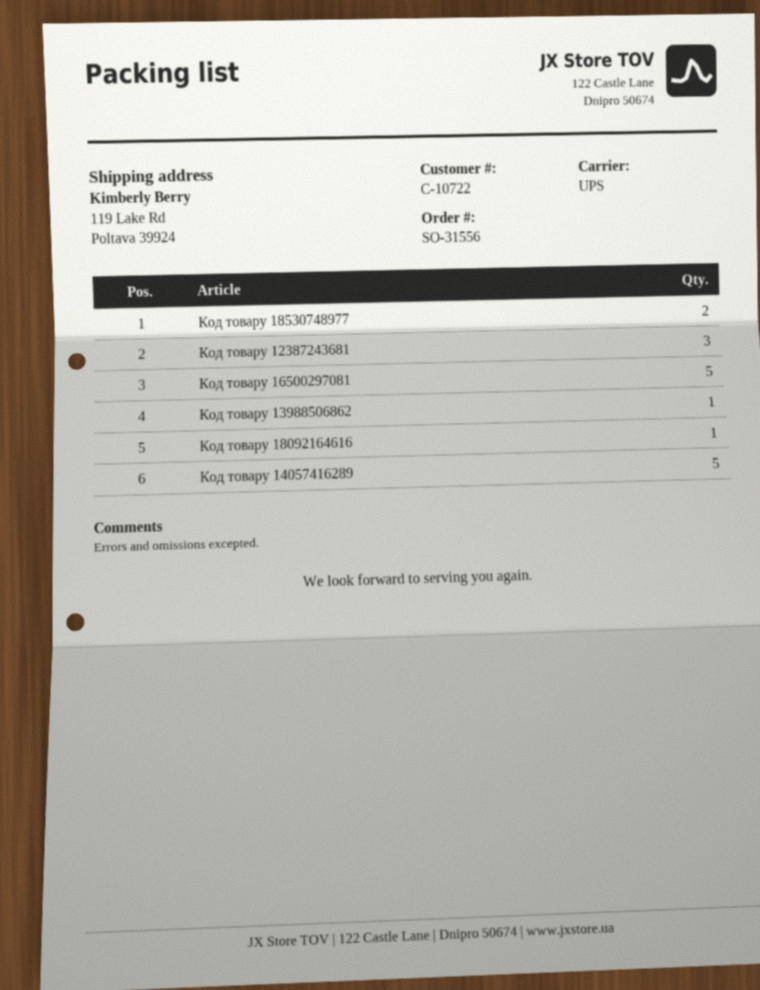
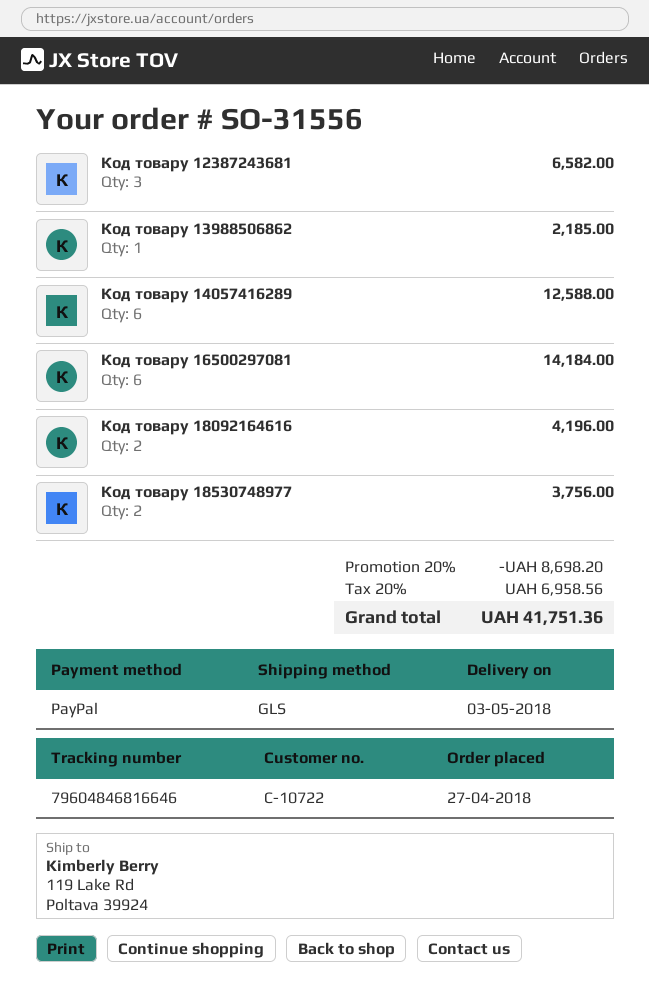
shipping method: UPS -> GLS
Код товару 16500297081: 5 -> 6
Код товару 18092164616: 1 -> 2
Код товару 14057416289: 5 -> 6

